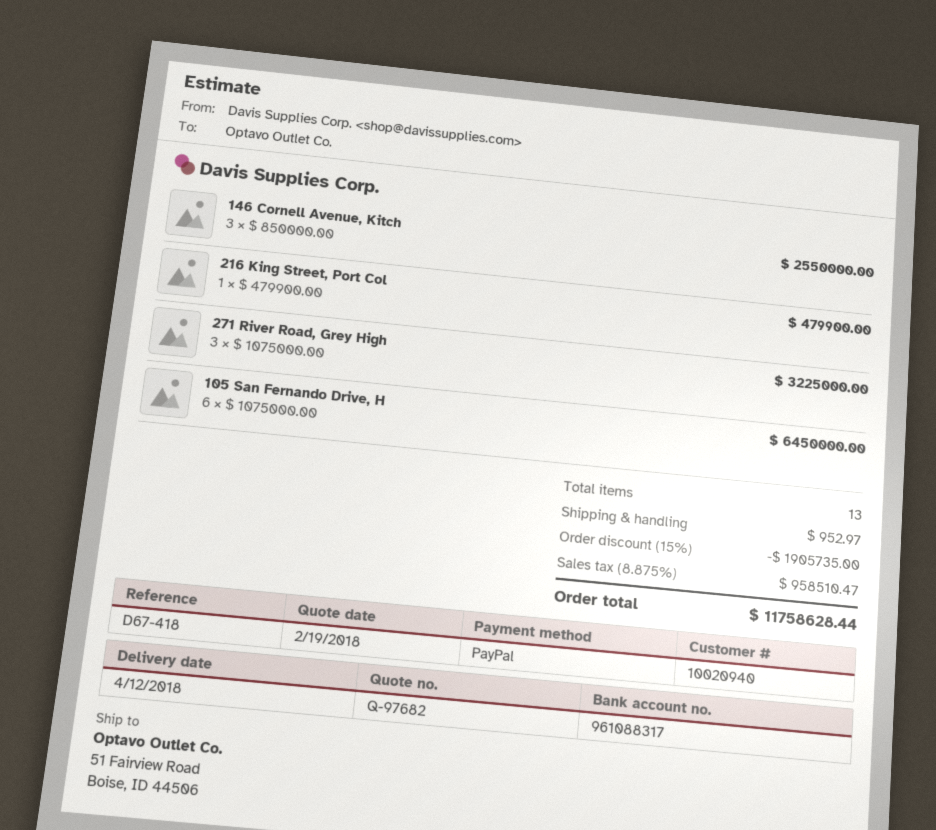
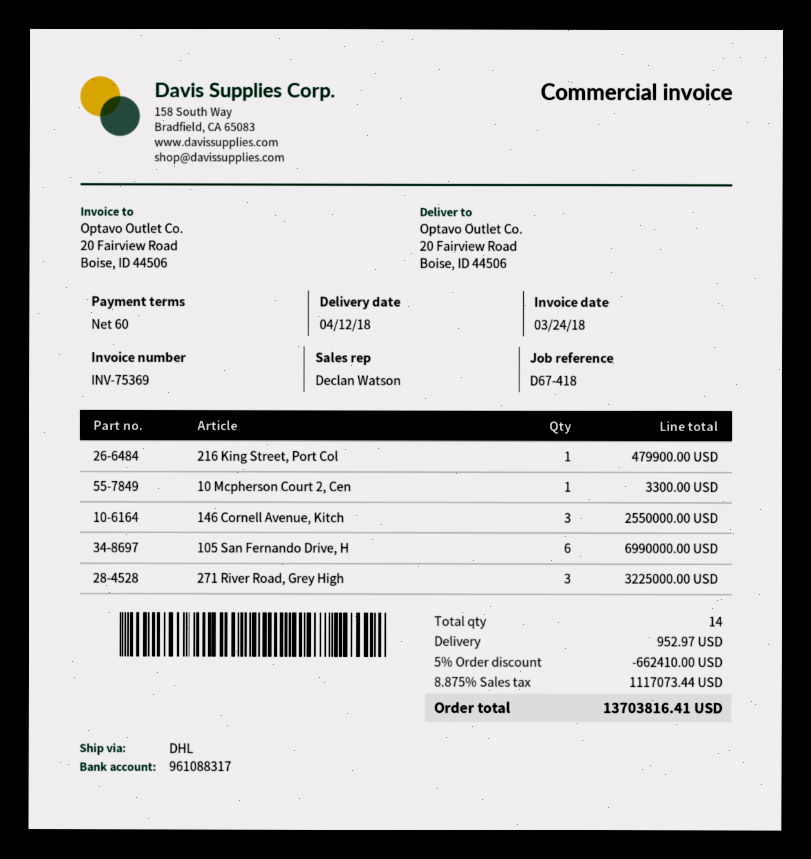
ship to: 51 Fairview Road, Boise, ID 44506 -> 20 Fairview Road, Boise, ID 44506
105 San Fernando Drive, H: 6 for 6450000.00 -> 6 for 6990000.00
10 Mcpherson Court 2, Cen: none -> 1 for 3300.00
total quantity: 13 -> 14
discount: 15% = 1905735.00 -> 5% = 662410.00
tax: 8.875% = 958510.47 -> 8.875% = 1117073.44
total: 11758628.44 -> 13703816.41

